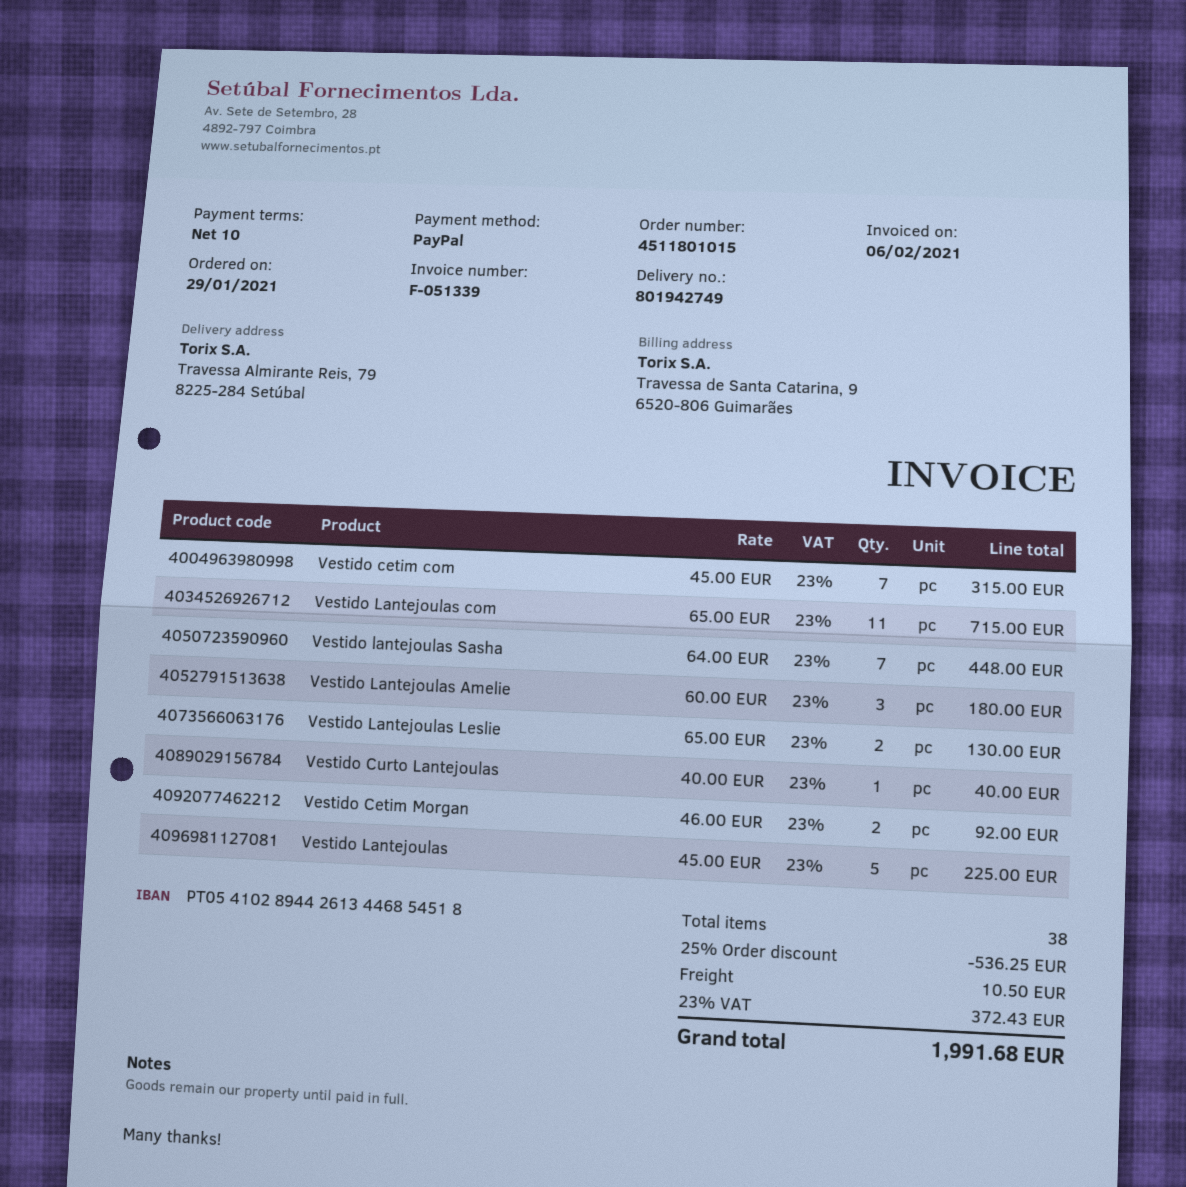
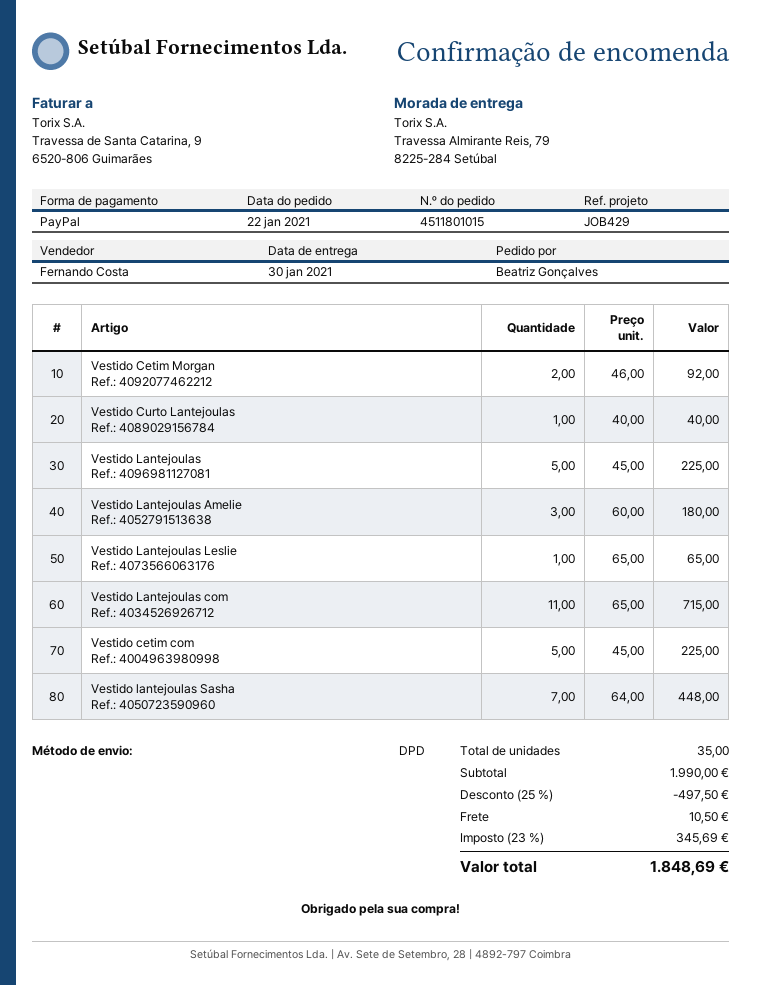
order date: 2021-01-29 -> 2021-01-22
Vestido cetim com: 7 x 45.00 = 315.00 -> 5 x 45.00 = 225.00
Vestido Lantejoulas Leslie: 2 x 65.00 = 130.00 -> 1 x 65.00 = 65.00
total quantity: 38 -> 35
discount: 25% = 536.25 -> 25% = 497.50
tax: 23% = 372.43 -> 23% = 345.69
total: 1991.68 -> 1848.69

